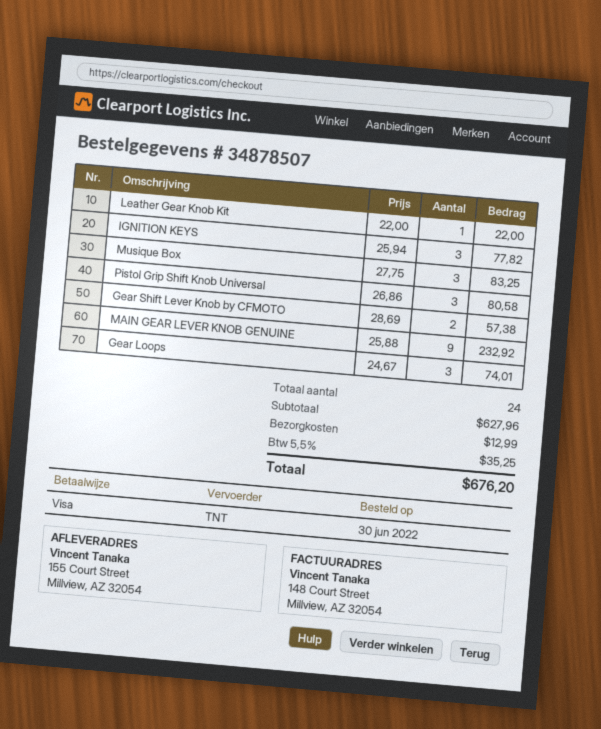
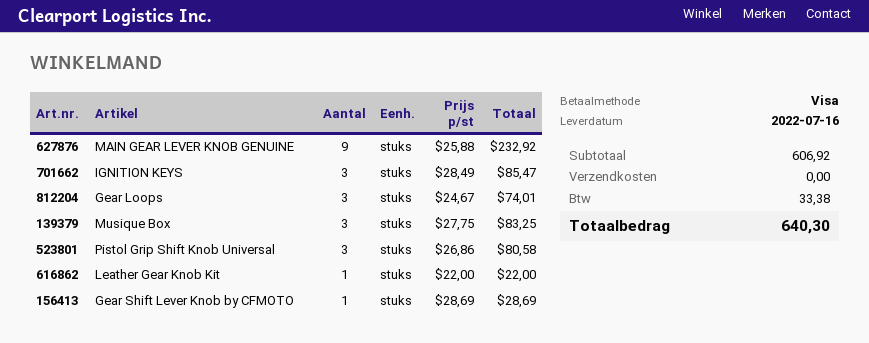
IGNITION KEYS: 3 x 25.94 = 77.82 -> 3 x 28.49 = 85.47
Gear Shift Lever Knob by CFMOTO: 2 x 28.69 = 57.38 -> 1 x 28.69 = 28.69
subtotal: 627.96 -> 606.92
shipping: 12.99 -> 0.00
tax: 35.25 -> 33.38
total: 676.20 -> 640.30

